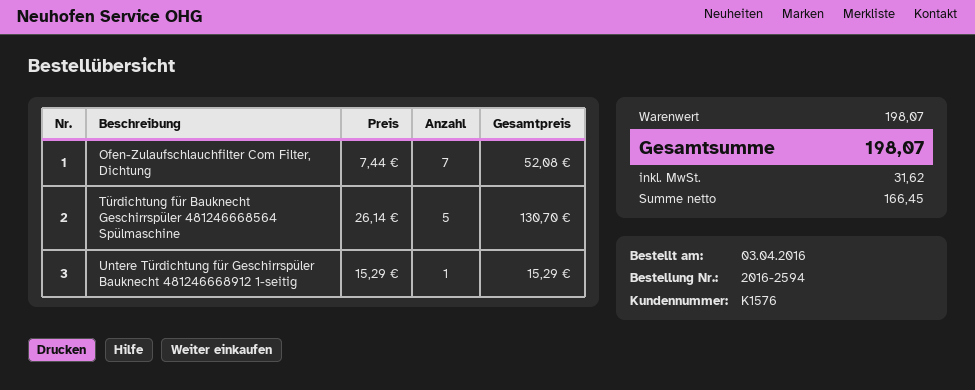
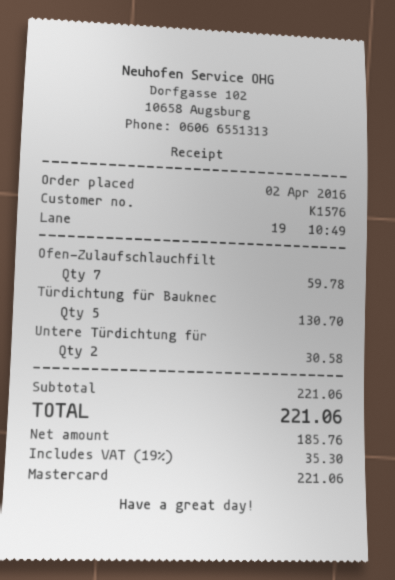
order date: 2016-04-03 -> 2016-04-02
Ofen-Zulaufschlauchfilter Com Filter, Dichtung: 7 for 52.08 -> 7 for 59.78
Untere Türdichtung für Geschirrspüler Bauknecht 481246668912 1-seitig: 1 for 15.29 -> 2 for 30.58
subtotal: 198.07 -> 221.06
net: 166.45 -> 185.76
tax: 31.62 -> 35.30
total: 198.07 -> 221.06

